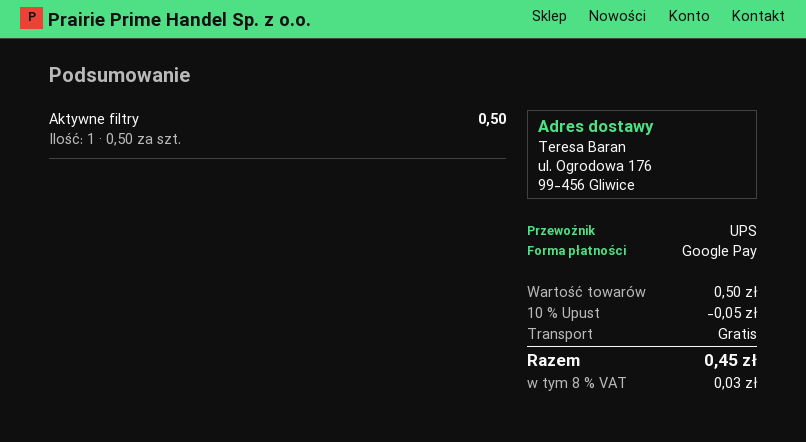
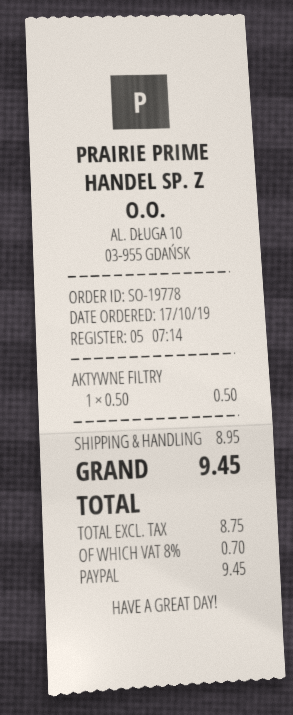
payment method: Google Pay -> PayPal
discount: 10% = 0.05 -> none
shipping: 0.00 -> 8.95
tax: 8% = 0.03 -> 8% = 0.70
total: 0.45 -> 9.45

